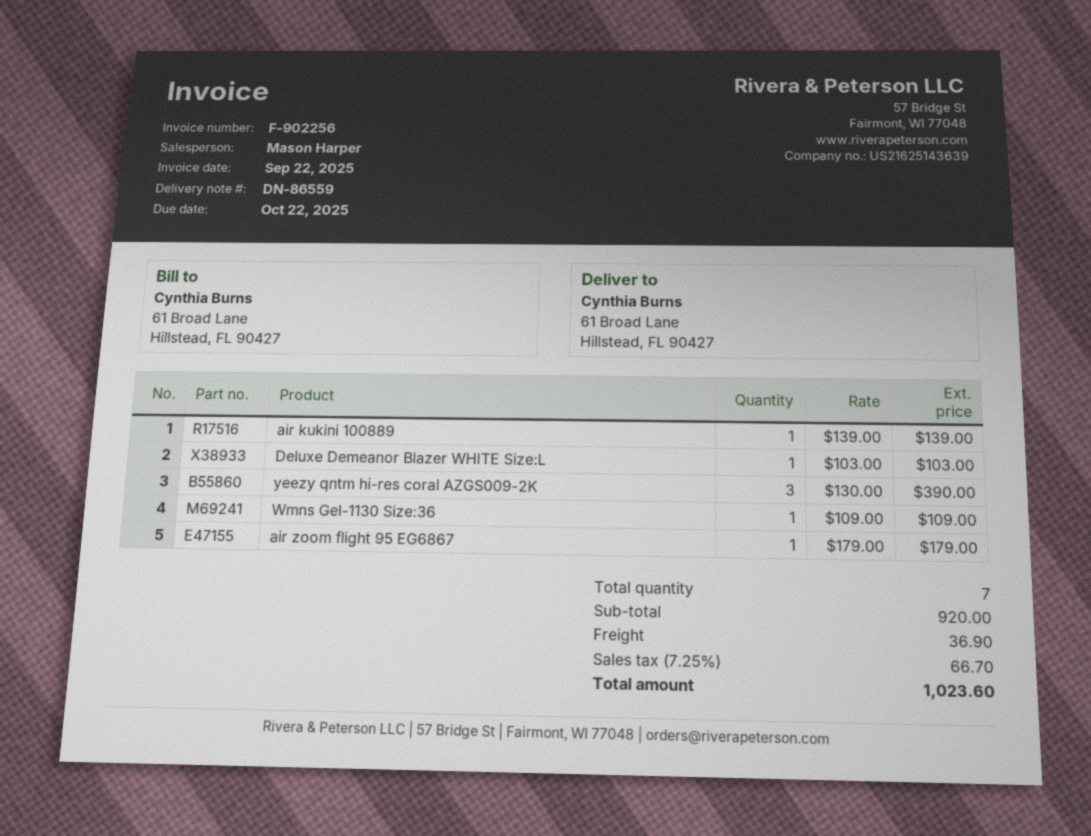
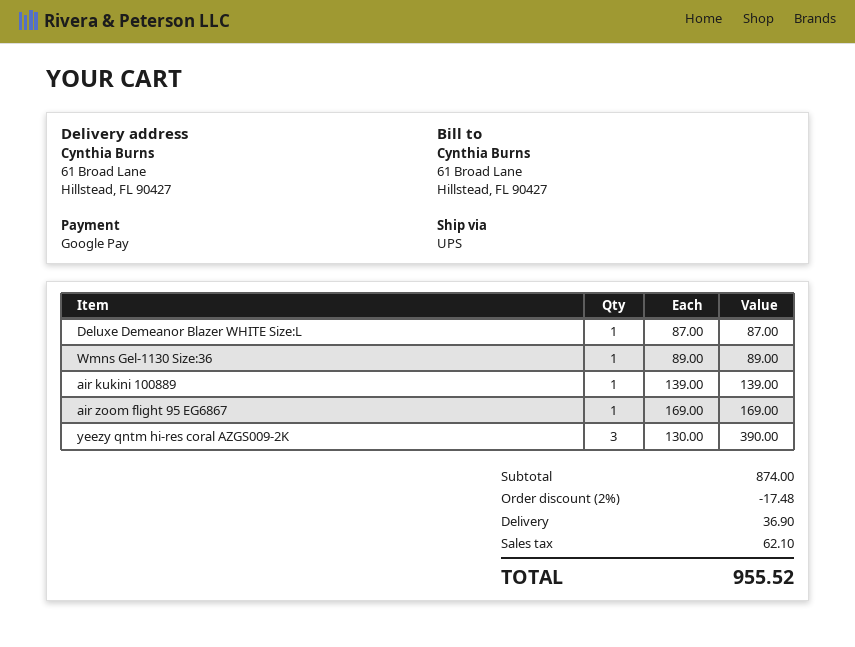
Deluxe Demeanor Blazer WHITE Size:L: 1 x 103.00 = 103.00 -> 1 x 87.00 = 87.00
Wmns Gel-1130 Size:36: 1 x 109.00 = 109.00 -> 1 x 89.00 = 89.00
air zoom flight 95 EG6867: 1 x 179.00 = 179.00 -> 1 x 169.00 = 169.00
subtotal: 920.00 -> 874.00
discount: none -> 2% = 17.48
tax: 66.70 -> 62.10
total: 1023.60 -> 955.52

